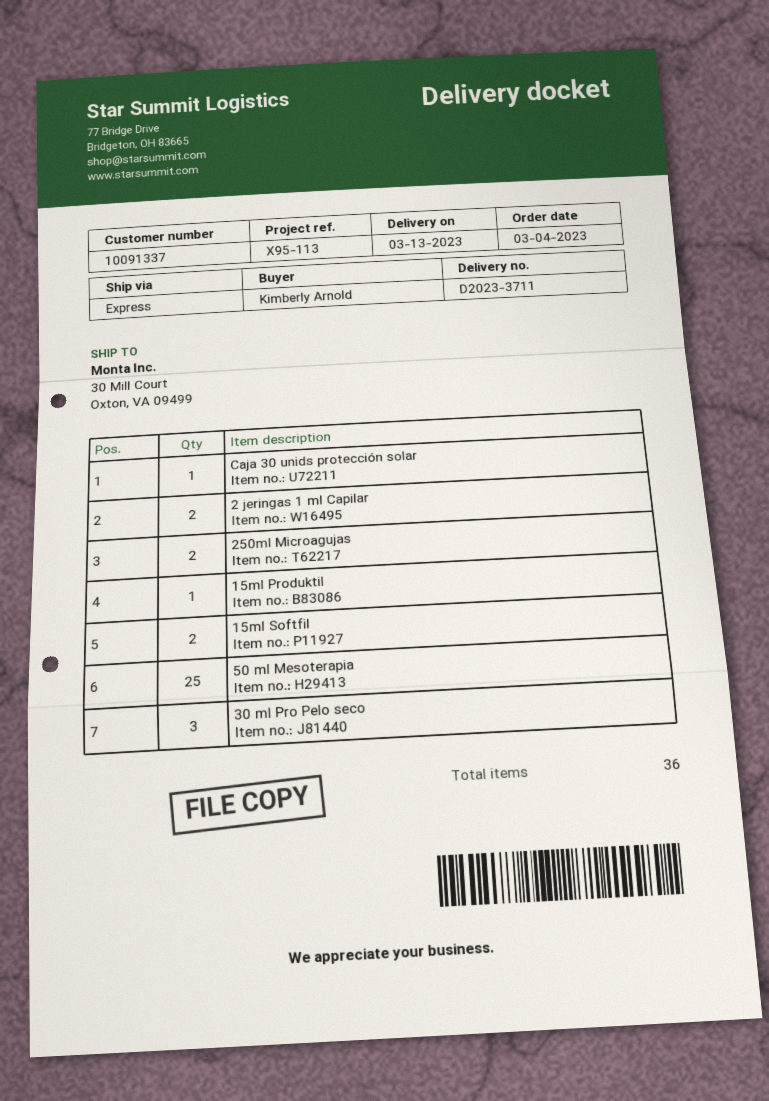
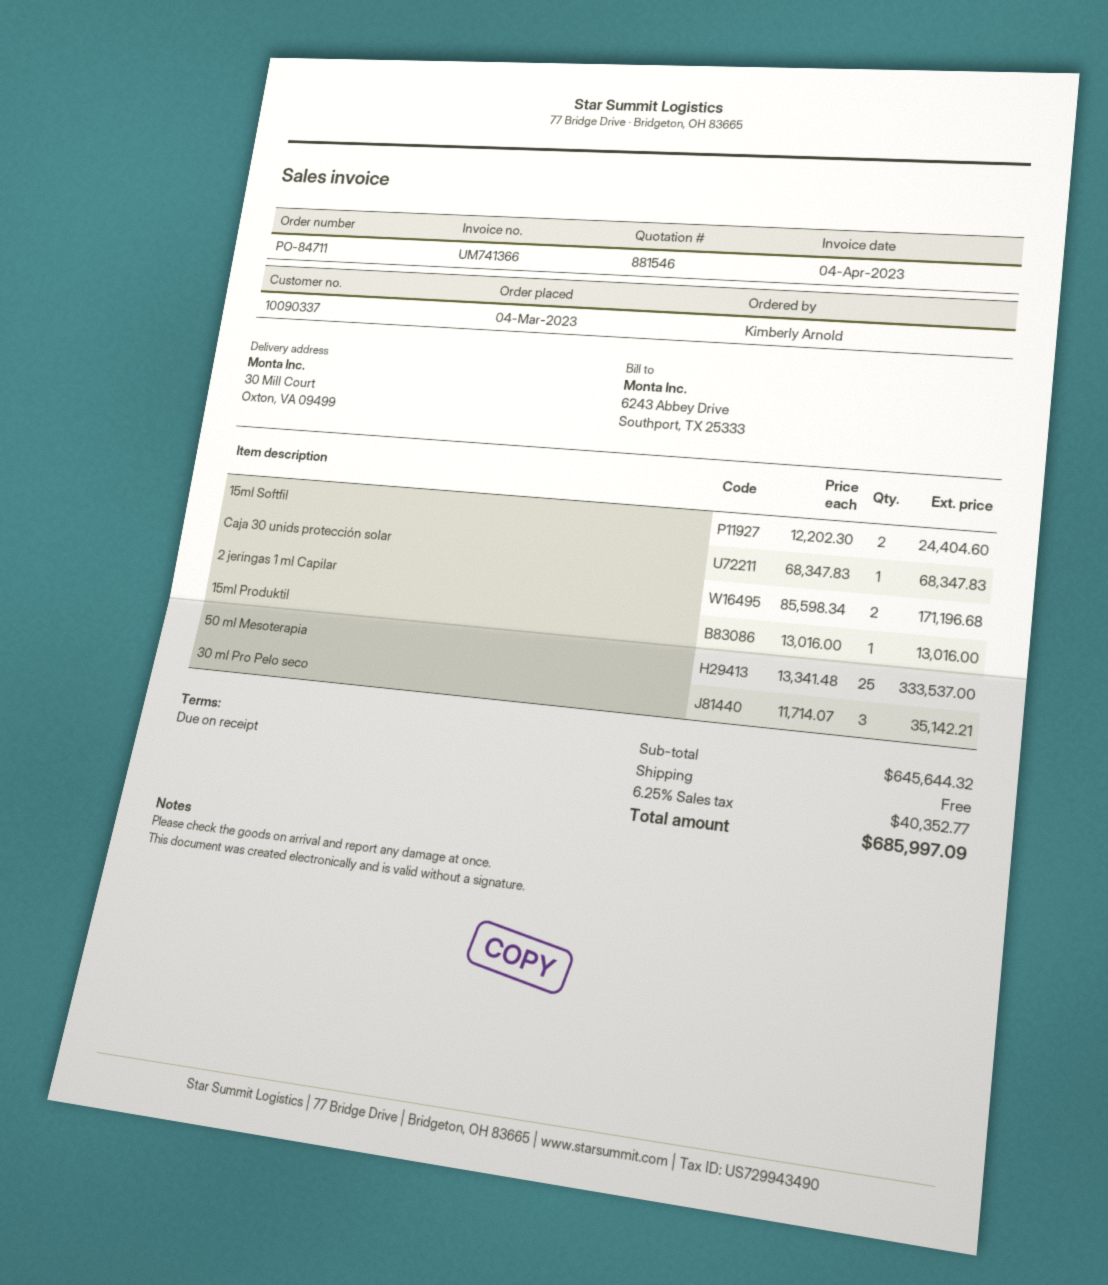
customer number: 10091337 -> 10090337
250ml Microagujas: 2 -> none

